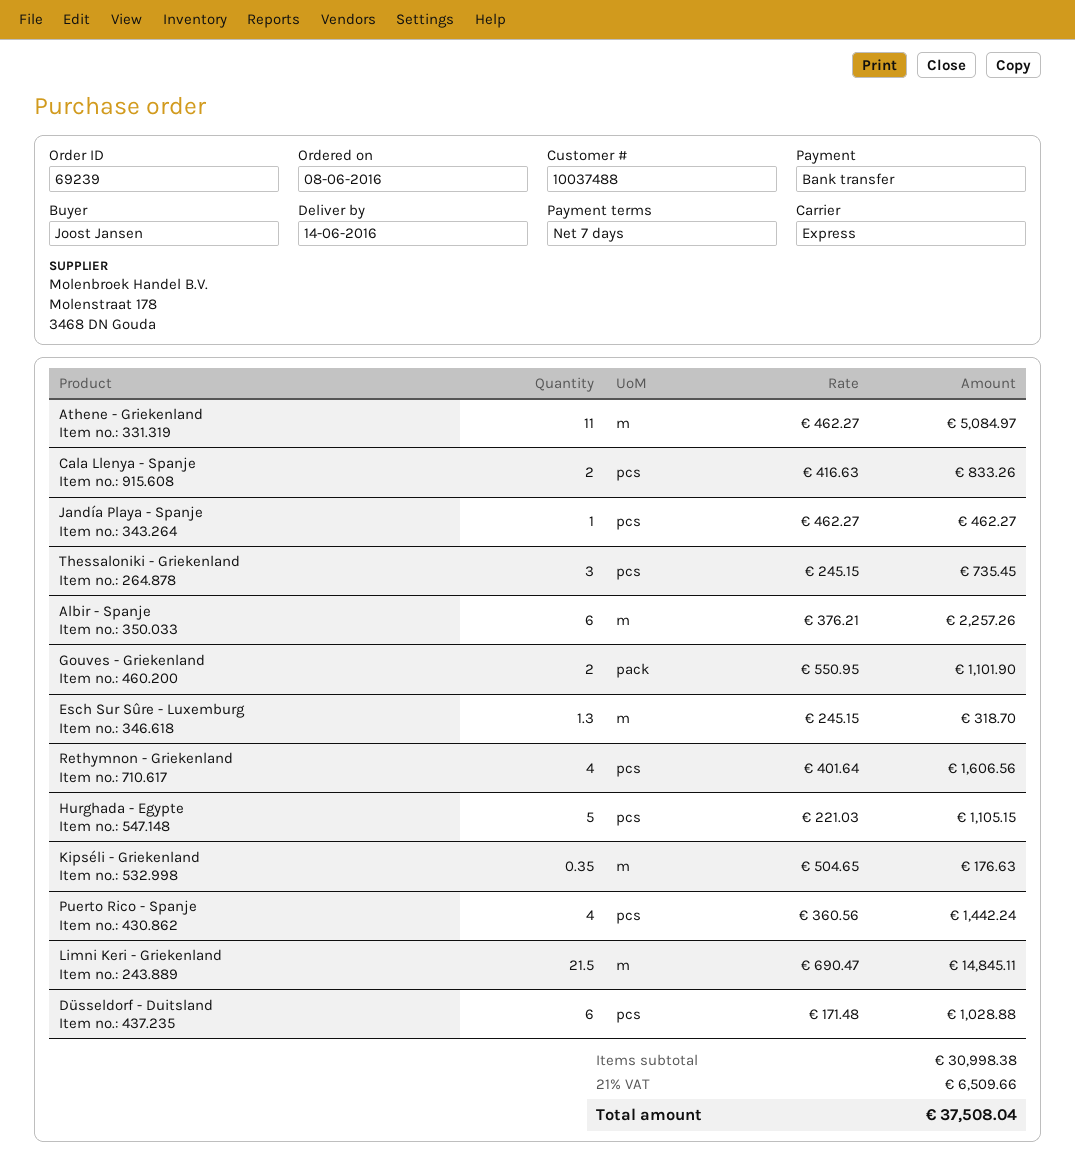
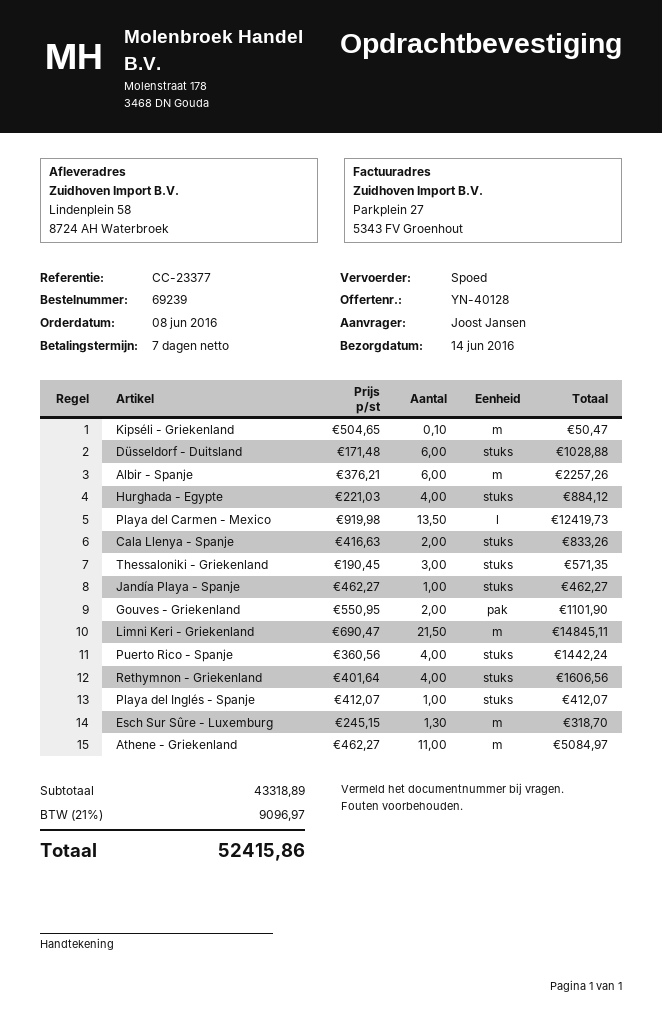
Thessaloniki - Griekenland: 3 x 245.15 = 735.45 -> 3 x 190.45 = 571.35
Hurghada - Egypte: 5 x 221.03 = 1105.15 -> 4 x 221.03 = 884.12
Kipséli - Griekenland: 0.35 x 504.65 = 176.63 -> 0.1 x 504.65 = 50.47
Playa del Carmen - Mexico: none -> 13.5 x 919.98 = 12419.73
Playa del Inglés - Spanje: none -> 1 x 412.07 = 412.07
subtotal: 30998.38 -> 43318.89
tax: 21% = 6509.66 -> 21% = 9096.97
total: 37508.04 -> 52415.86

